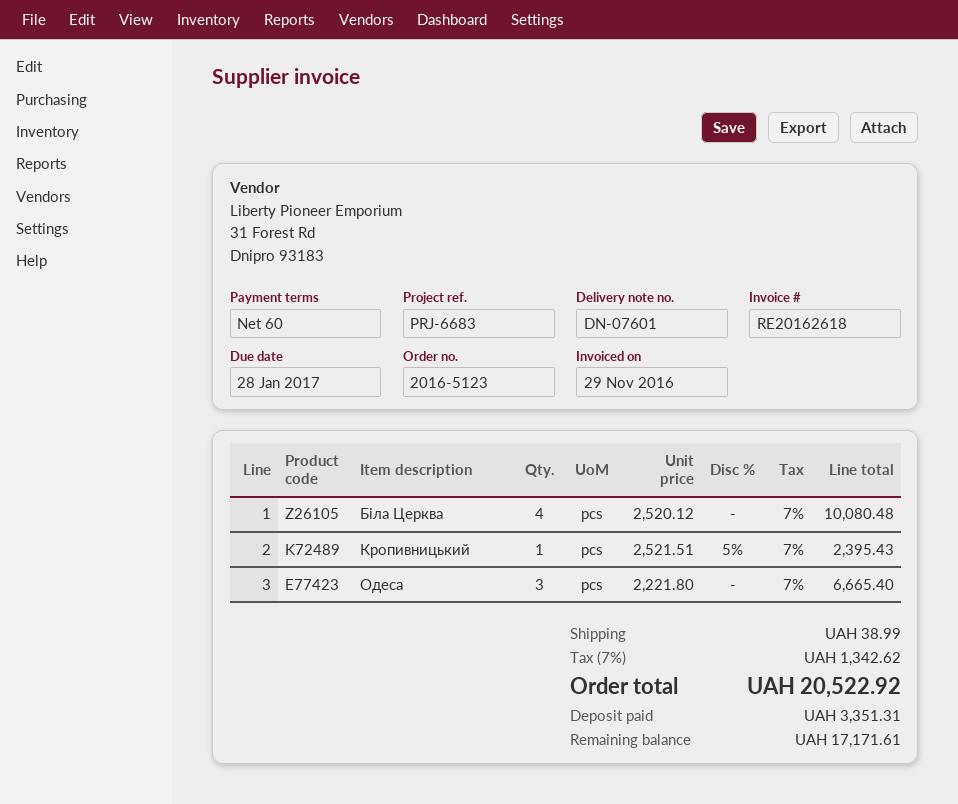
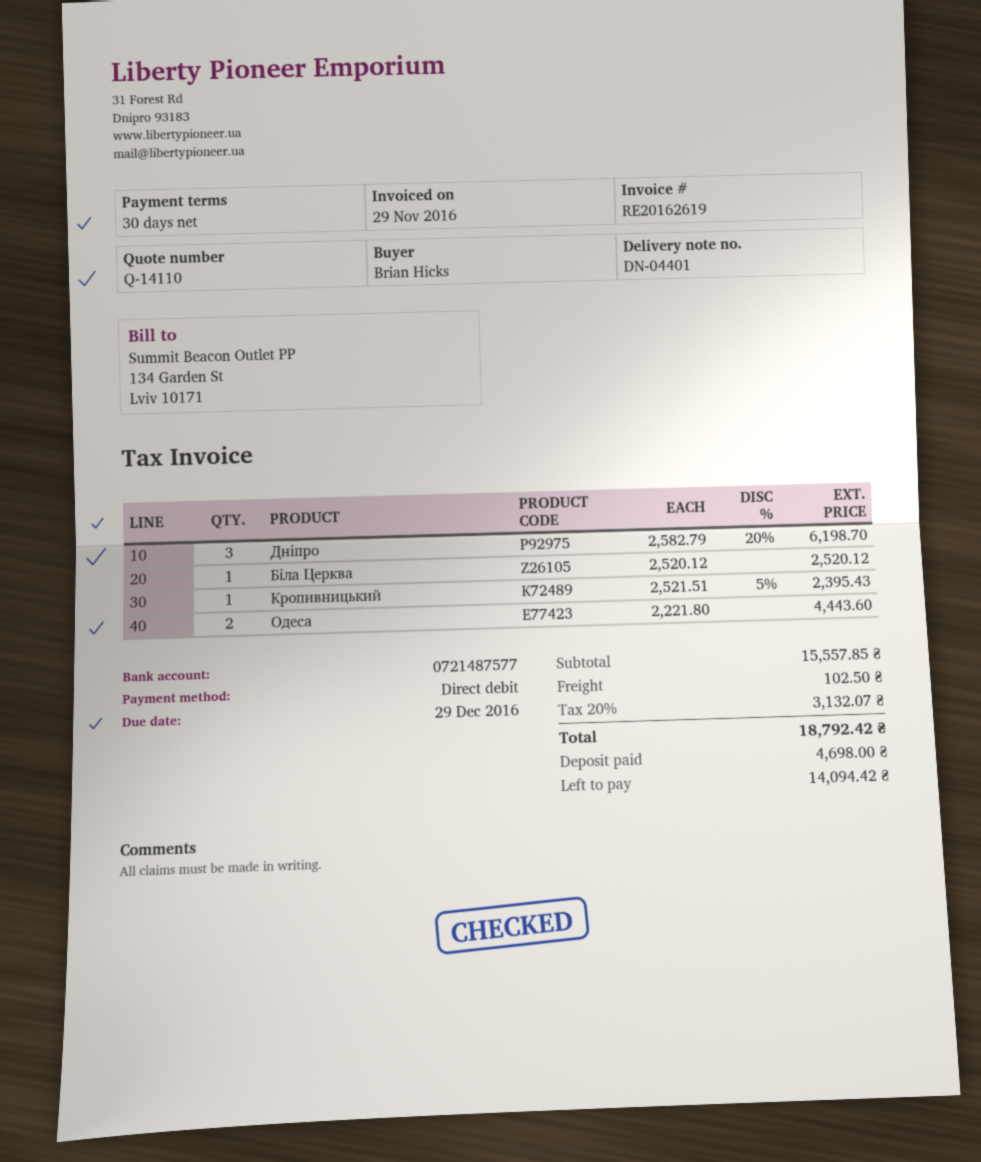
delivery note number: DN-07601 -> DN-04401
invoice number: RE20162618 -> RE20162619
payment terms: 60 days -> 30 days
due date: 2017-01-28 -> 2016-12-29
Біла Церква: 4 x 2520.12 = 10080.48 -> 1 x 2520.12 = 2520.12
Одеса: 3 x 2221.80 = 6665.40 -> 2 x 2221.80 = 4443.60
Дніпро: none -> 3 x 2582.79 - 20% = 6198.70
shipping: 38.99 -> 102.50
tax: 7% = 1342.62 -> 20% = 3132.07
total: 20522.92 -> 18792.42
deposit: 3351.31 -> 4698.00
balance: 17171.61 -> 14094.42

